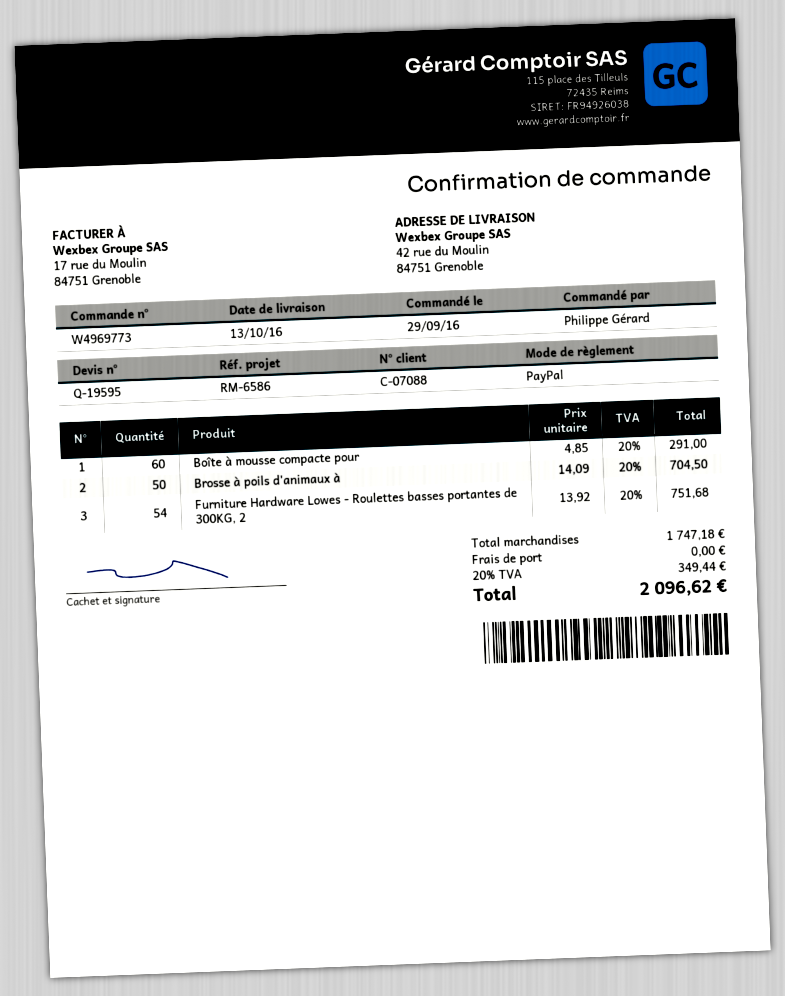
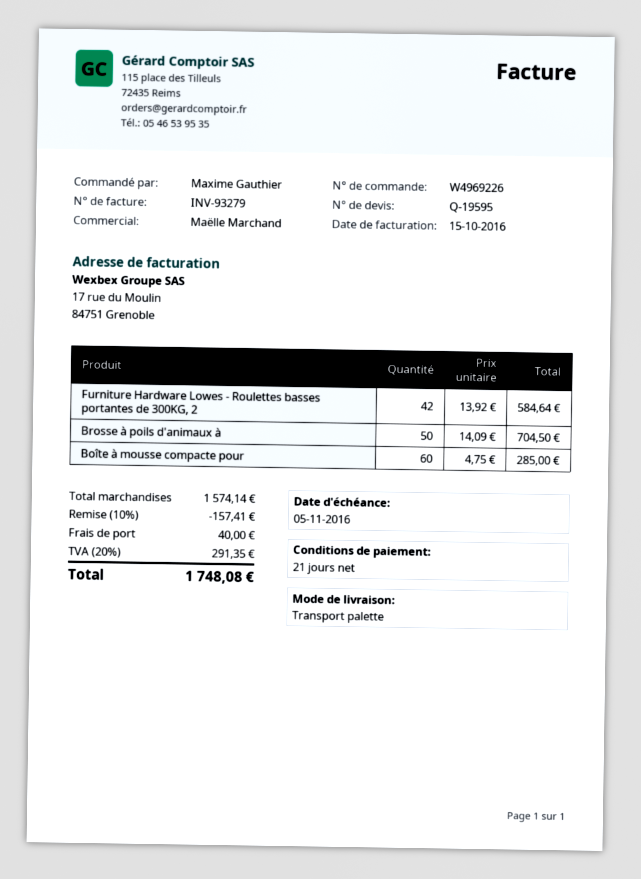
order number: W4969773 -> W4969226
ordered by: Philippe Gérard -> Maxime Gauthier
Boîte à mousse compacte pour: 60 x 4.85 = 291.00 -> 60 x 4.75 = 285.00
Furniture Hardware Lowes - Roulettes basses portantes de 300KG, 2: 54 x 13.92 = 751.68 -> 42 x 13.92 = 584.64
subtotal: 1747.18 -> 1574.14
discount: none -> 10% = 157.41
shipping: 0.00 -> 40.00
tax: 20% = 349.44 -> 20% = 291.35
total: 2096.62 -> 1748.08

